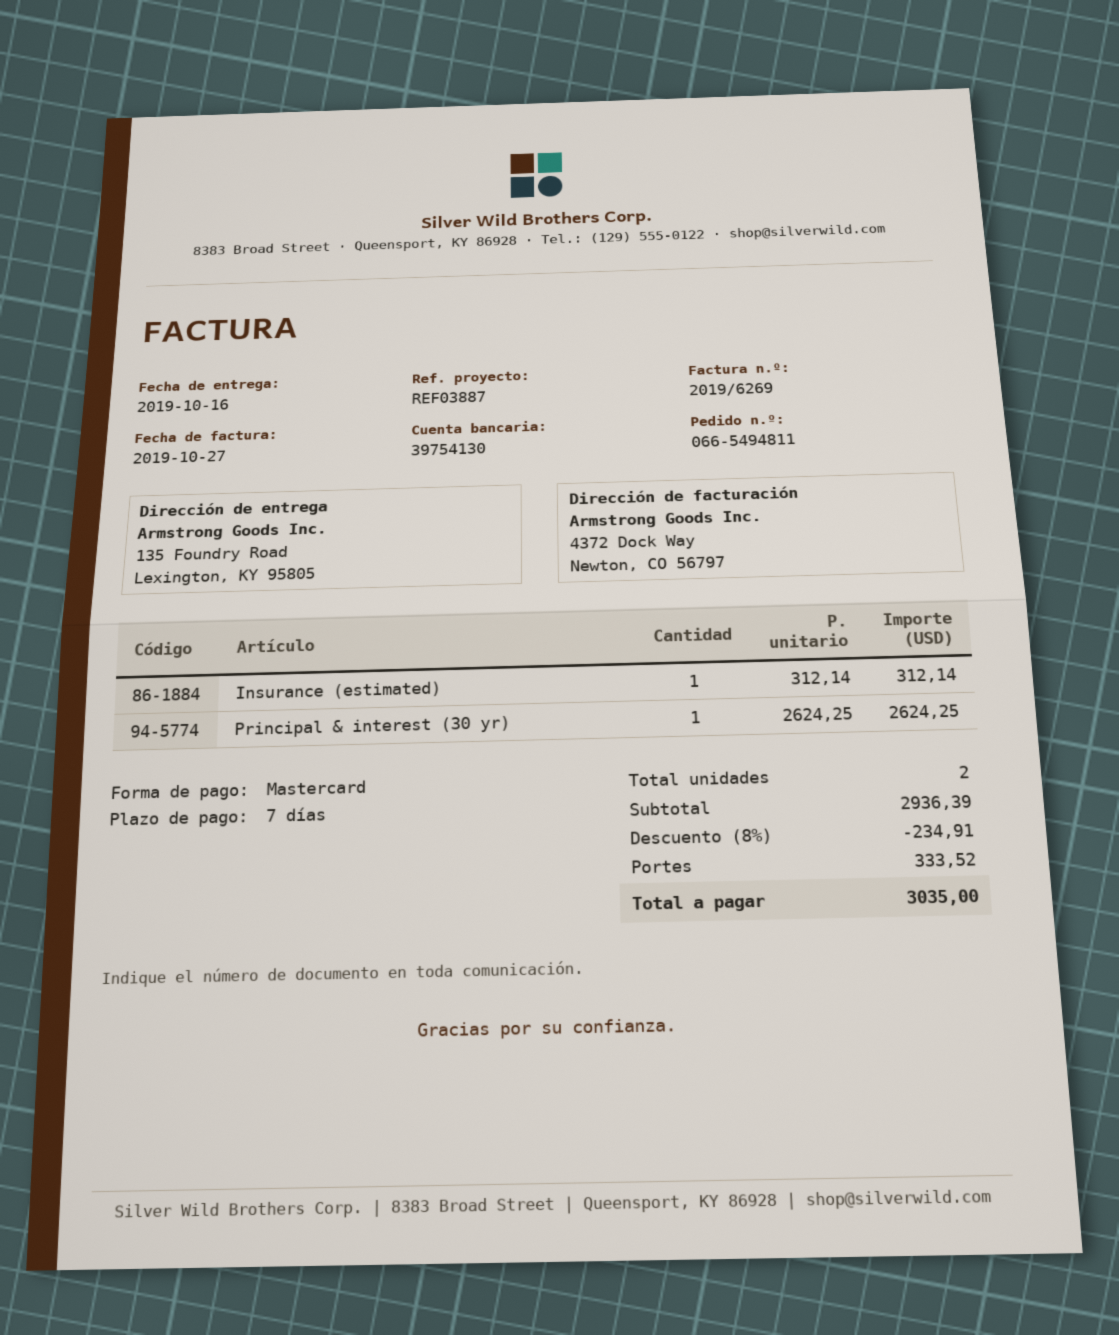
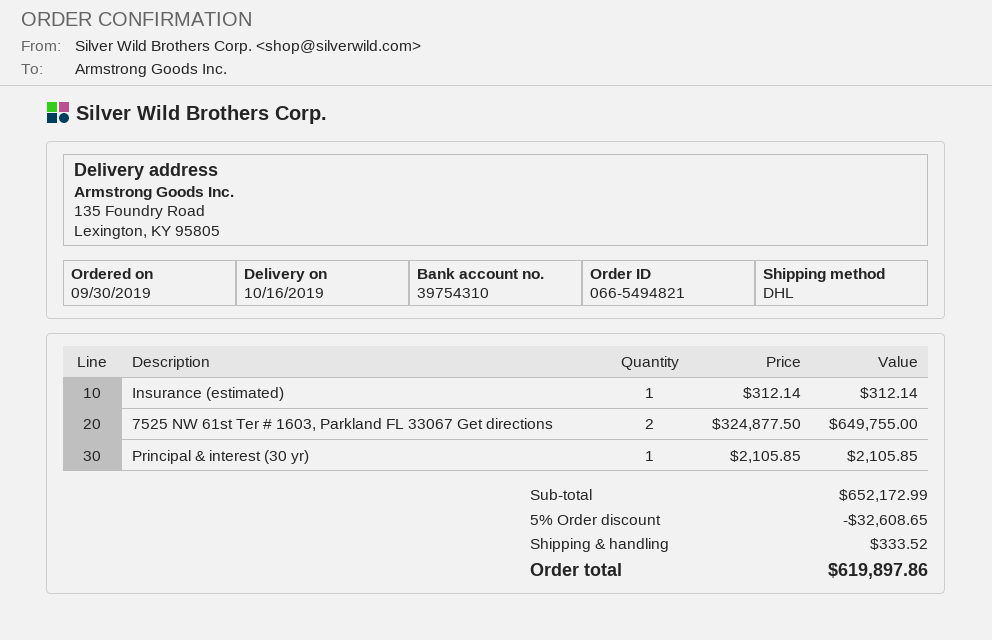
order number: 066-5494811 -> 066-5494821
bank account: 39754130 -> 39754310
Principal & interest (30 yr): 1 x 2624.25 = 2624.25 -> 1 x 2105.85 = 2105.85
7525 NW 61st Ter # 1603, Parkland FL 33067 Get directions: none -> 2 x 324877.50 = 649755.00
subtotal: 2936.39 -> 652172.99
discount: 8% = 234.91 -> 5% = 32608.65
total: 3035.00 -> 619897.86

